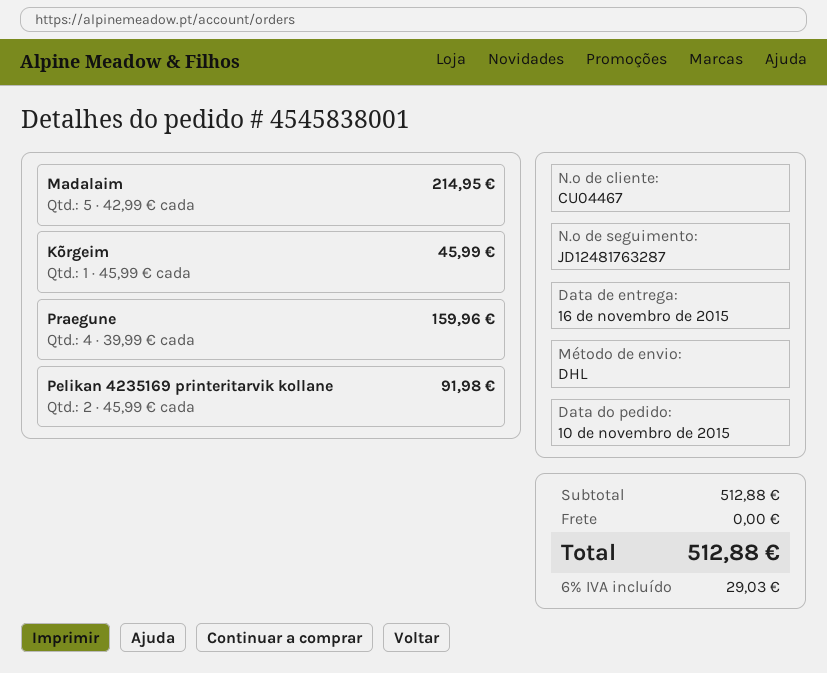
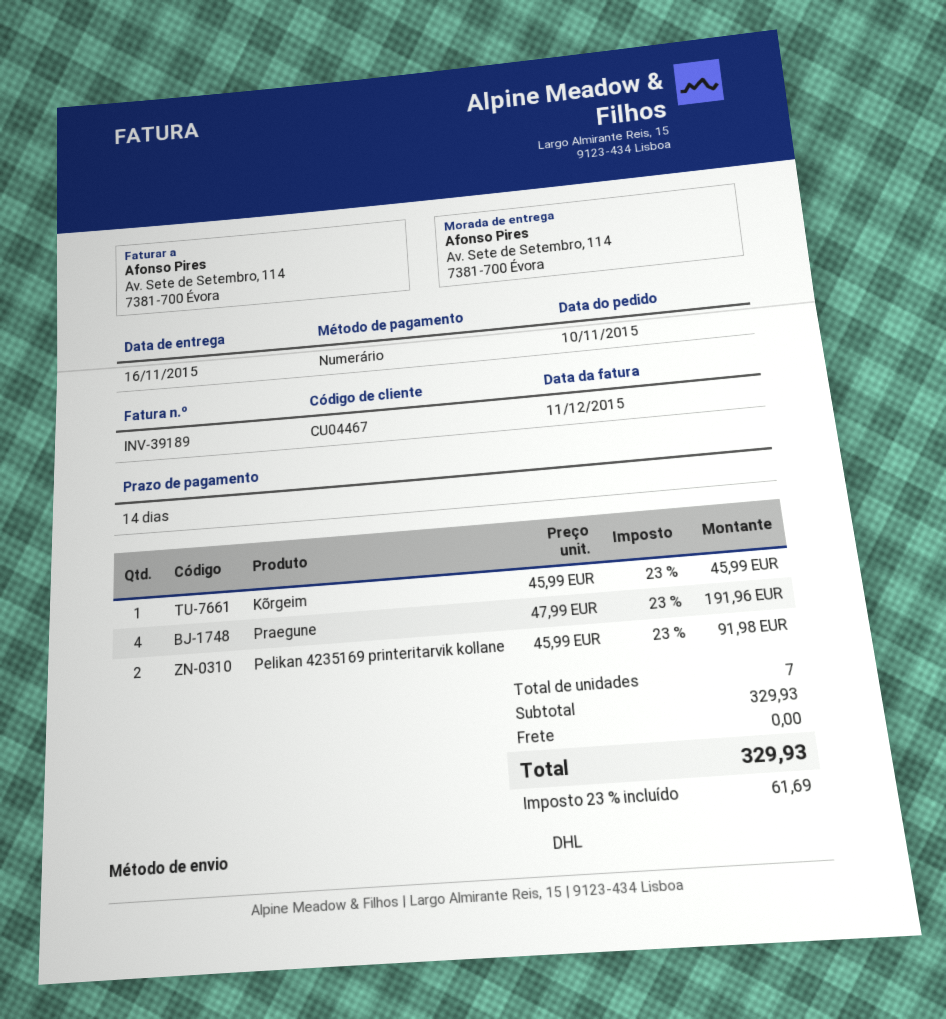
Madalaim: 5 x 42.99 = 214.95 -> none
Praegune: 4 x 39.99 = 159.96 -> 4 x 47.99 = 191.96
subtotal: 512.88 -> 329.93
tax: 6% = 29.03 -> 23% = 61.69
total: 512.88 -> 329.93

